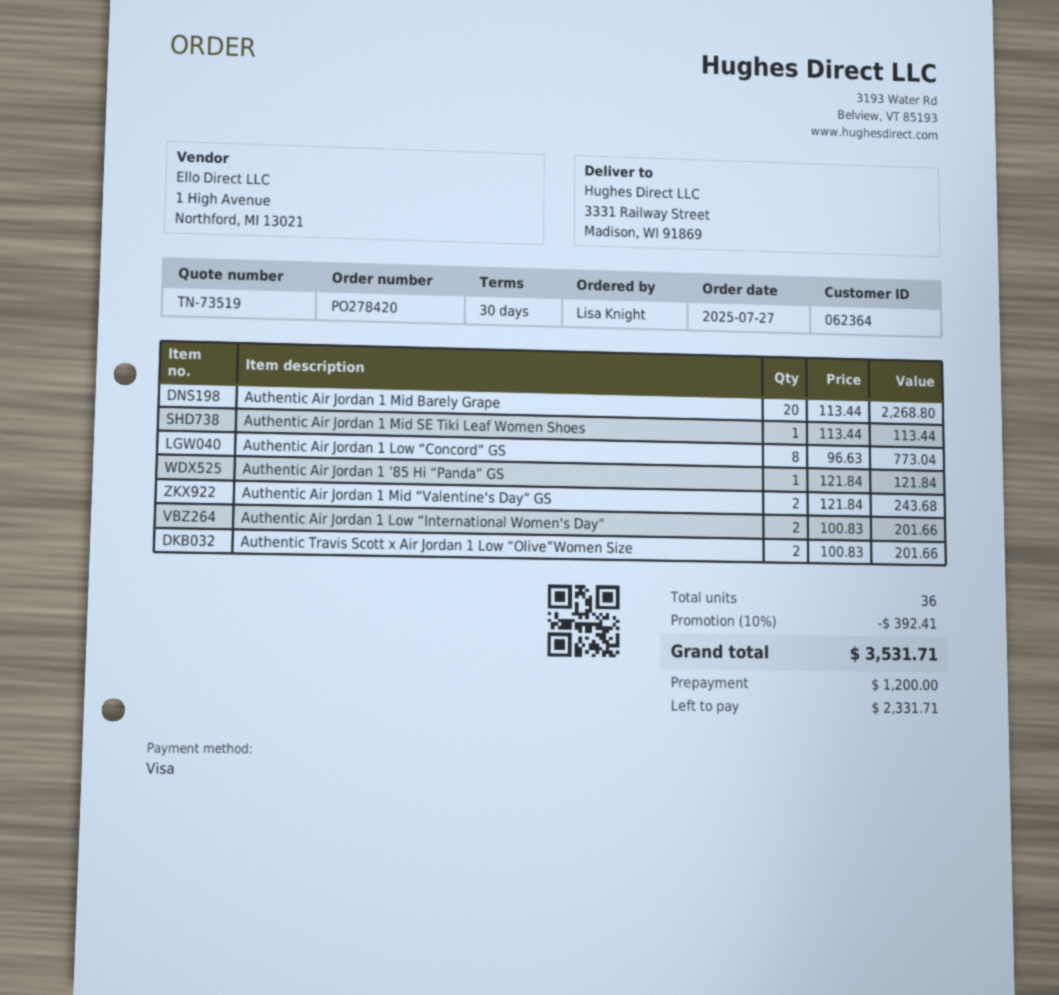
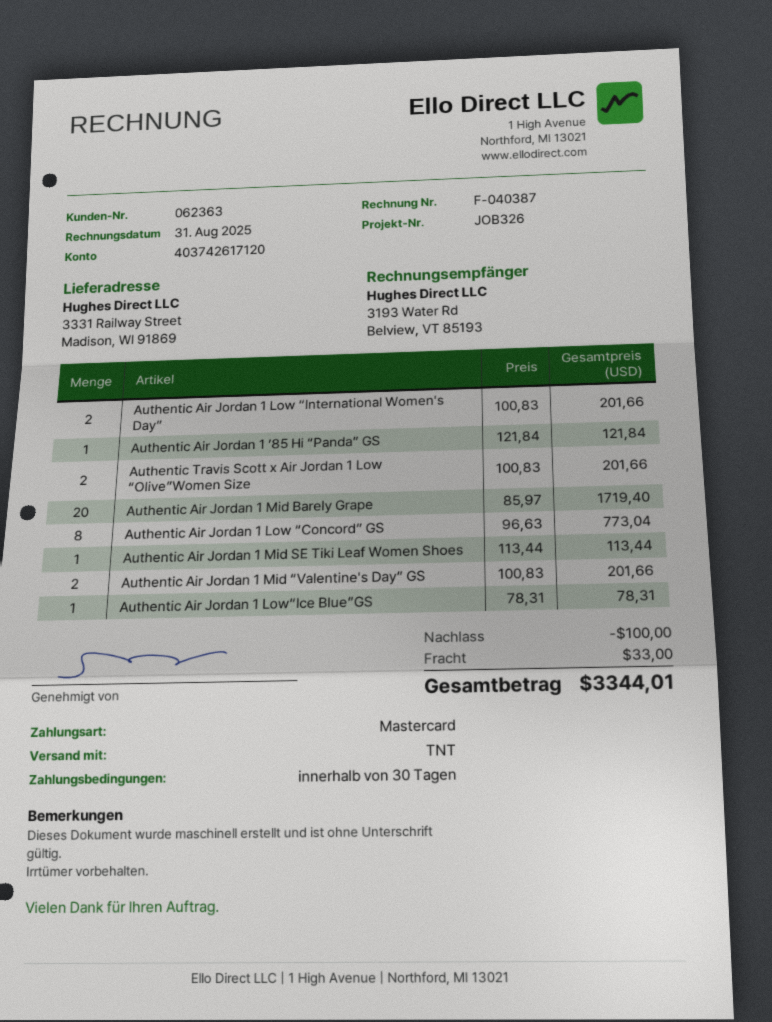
customer number: 062364 -> 062363
payment method: Visa -> Mastercard
Authentic Air Jordan 1 Mid Barely Grape: 20 x 113.44 = 2268.80 -> 20 x 85.97 = 1719.40
Authentic Air Jordan 1 Mid “Valentine's Day” GS: 2 x 121.84 = 243.68 -> 2 x 100.83 = 201.66
Authentic Air Jordan 1 Low“Ice Blue”GS: none -> 1 x 78.31 = 78.31
discount: 392.41 -> 100.00
shipping: none -> 33.00
total: 3531.71 -> 3344.01

